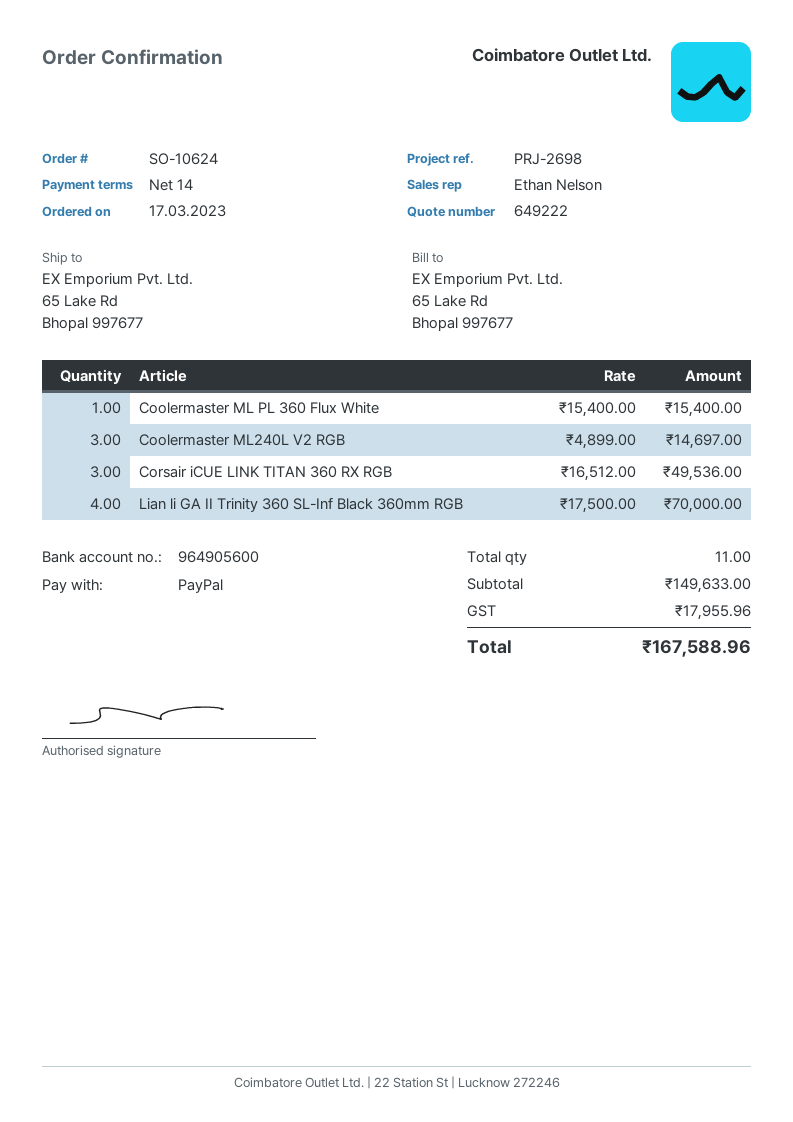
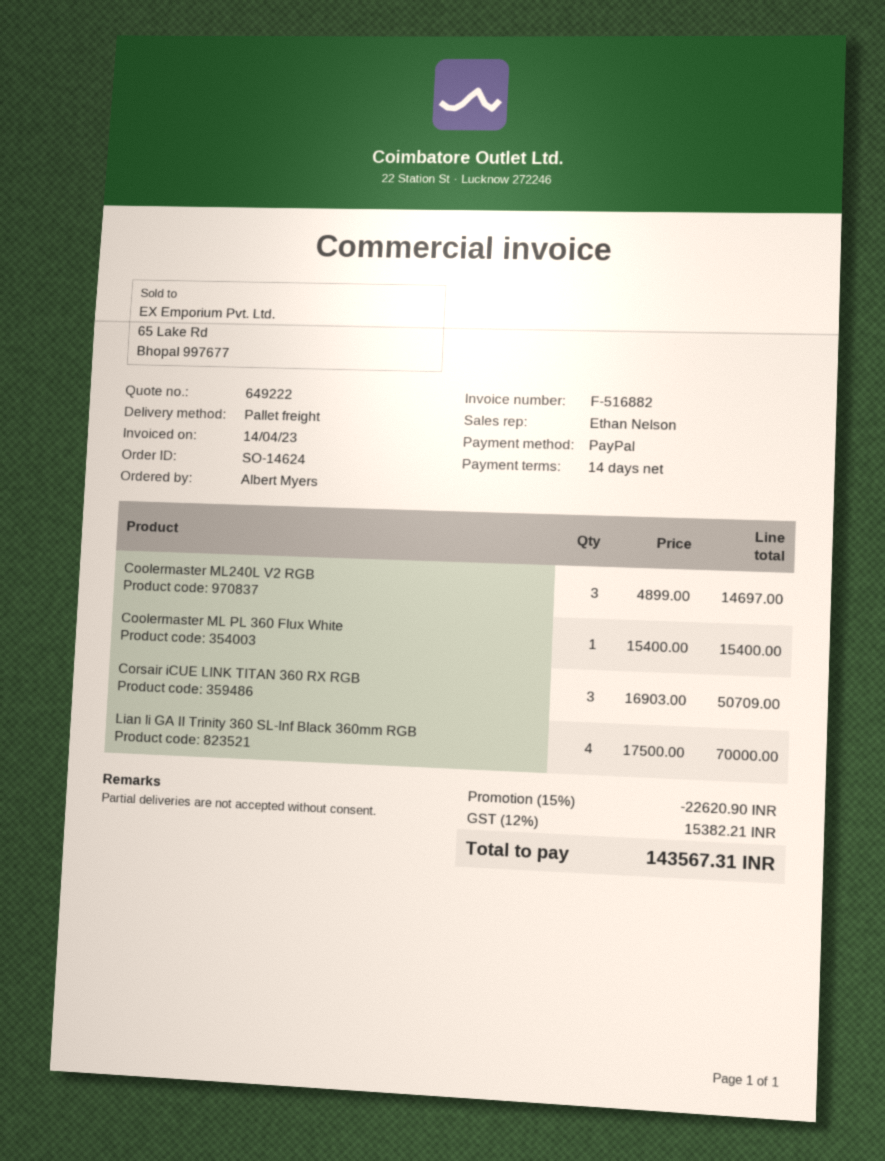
order number: SO-10624 -> SO-14624
Corsair iCUE LINK TITAN 360 RX RGB: 3 x 16512.00 = 49536.00 -> 3 x 16903.00 = 50709.00
discount: none -> 15% = 22620.90
tax: 17955.96 -> 15382.21
total: 167588.96 -> 143567.31

